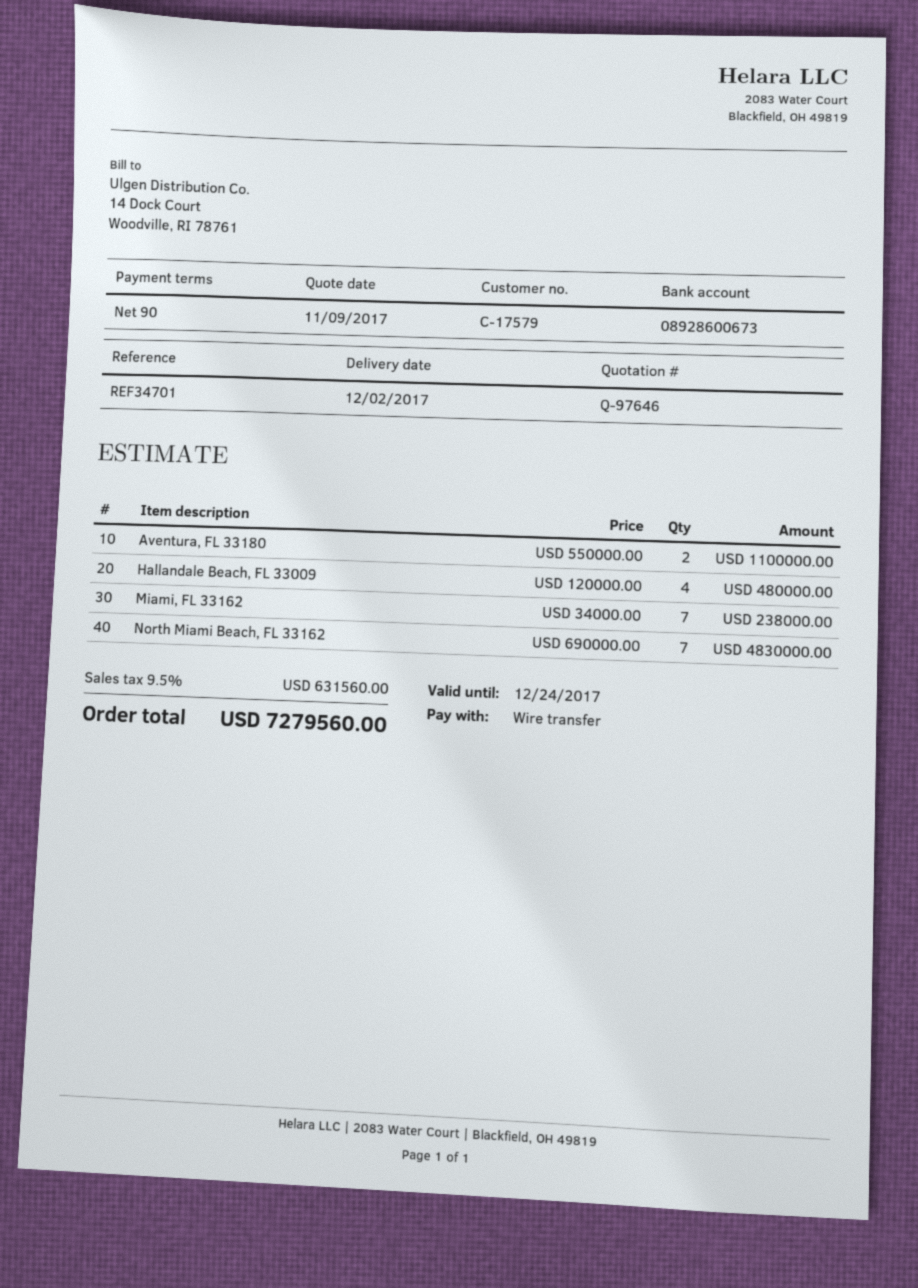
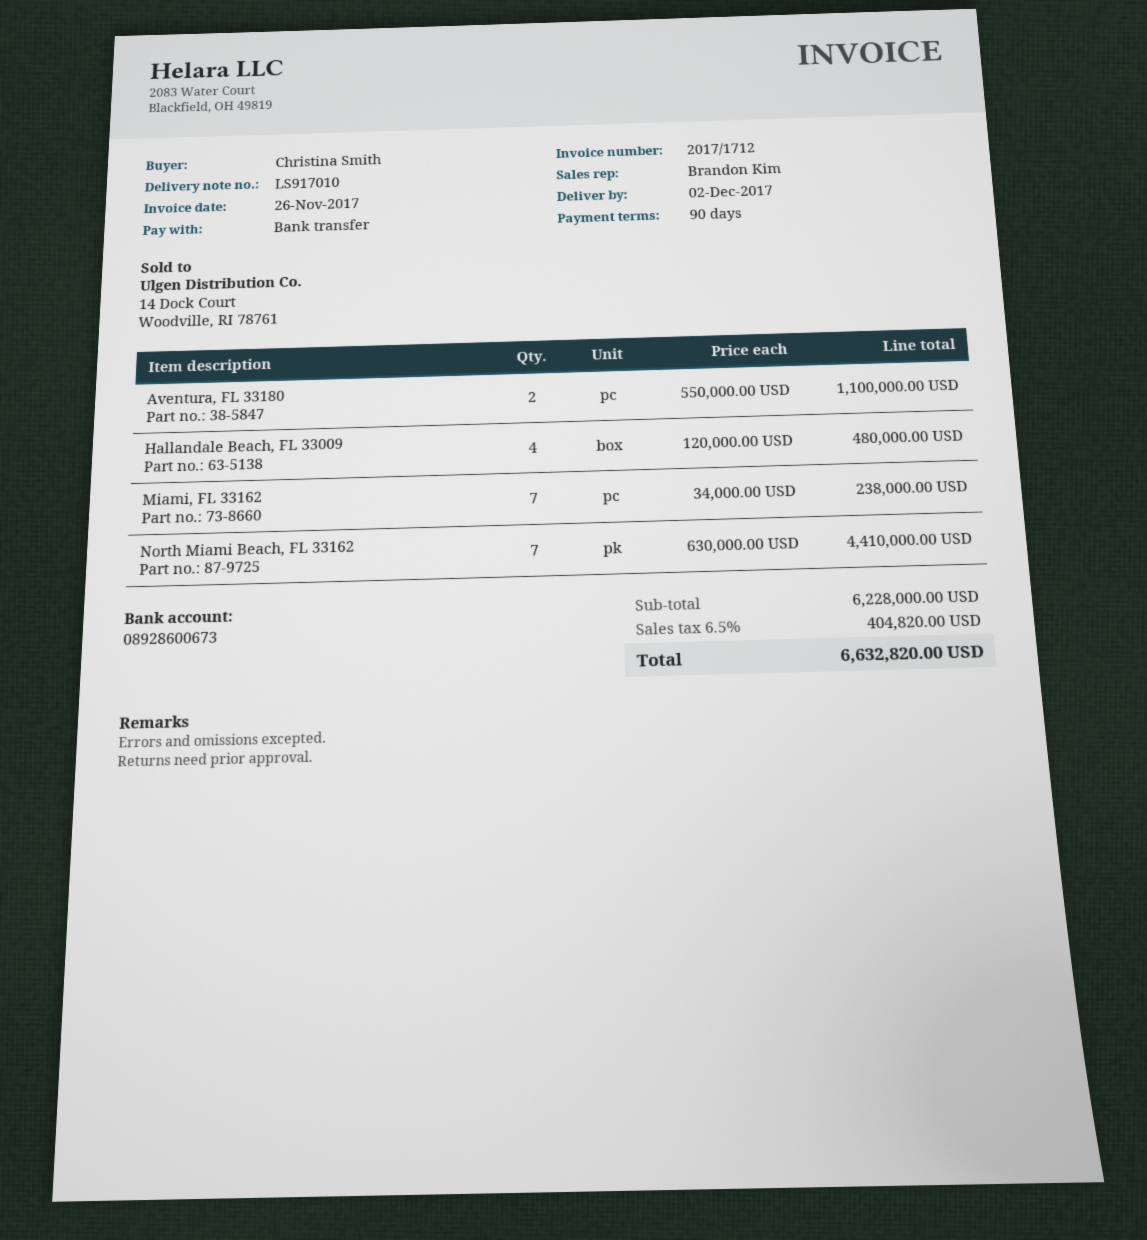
North Miami Beach, FL 33162: 7 x 690000.00 = 4830000.00 -> 7 x 630000.00 = 4410000.00
tax: 9.5% = 631560.00 -> 6.5% = 404820.00
total: 7279560.00 -> 6632820.00

